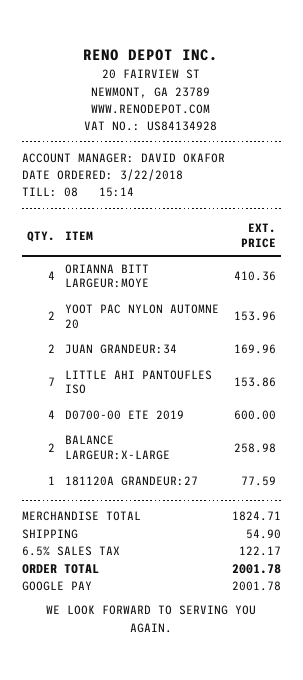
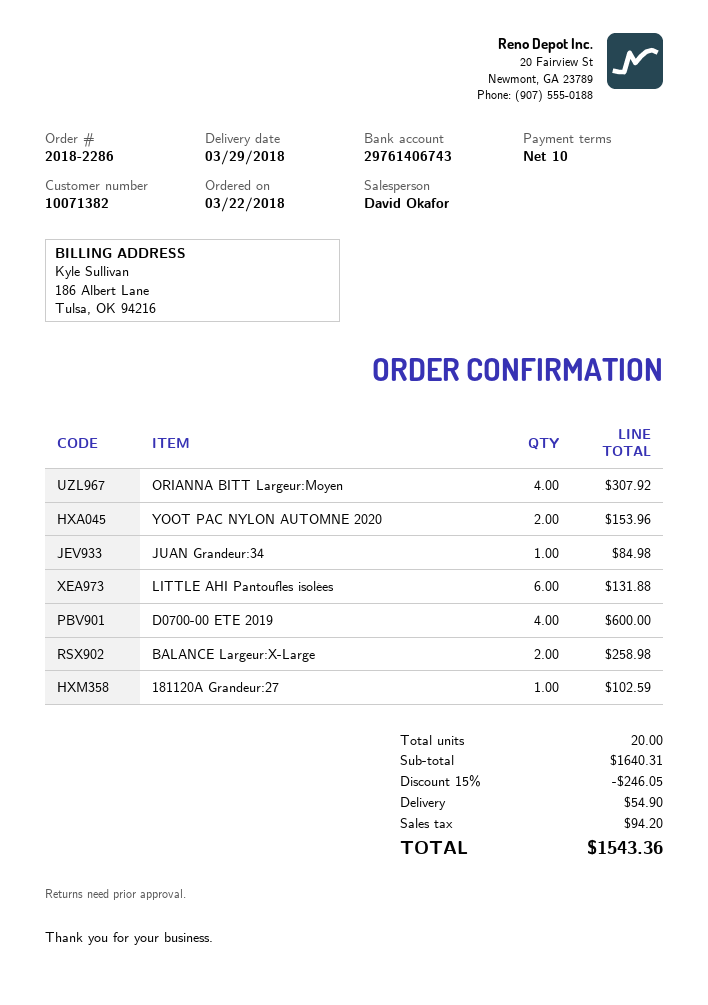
ORIANNA BITT LARGEUR:MOYE: 4 for 410.36 -> 4 for 307.92
JUAN GRANDEUR:34: 2 for 169.96 -> 1 for 84.98
LITTLE AHI PANTOUFLES ISO: 7 for 153.86 -> 6 for 131.88
181120A GRANDEUR:27: 1 for 77.59 -> 1 for 102.59
subtotal: 1824.71 -> 1640.31
discount: none -> 15% = 246.05
tax: 122.17 -> 94.20
total: 2001.78 -> 1543.36

